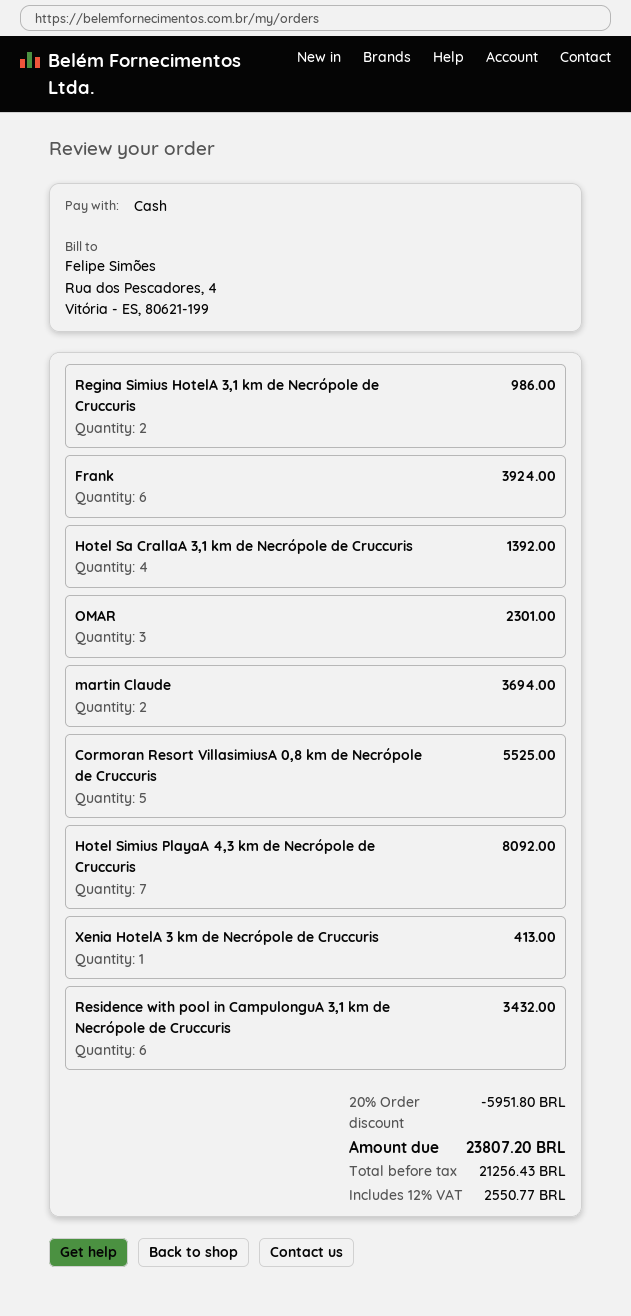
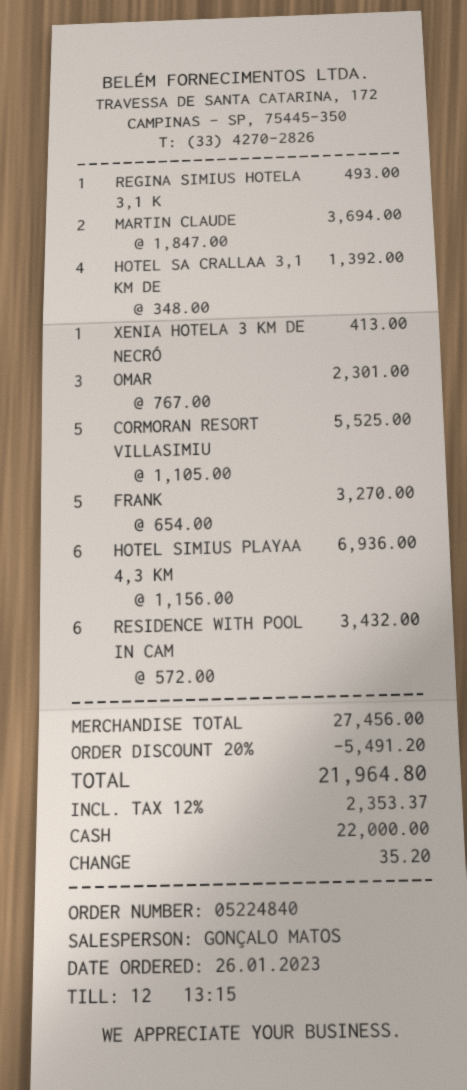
Regina Simius HotelA 3,1 km de Necrópole de Cruccuris: 2 for 986.00 -> 1 for 493.00
Frank: 6 for 3924.00 -> 5 for 3270.00
Hotel Simius PlayaA 4,3 km de Necrópole de Cruccuris: 7 for 8092.00 -> 6 for 6936.00
discount: 20% = 5951.80 -> 20% = 5491.20
tax: 12% = 2550.77 -> 12% = 2353.37
total: 23807.20 -> 21964.80

